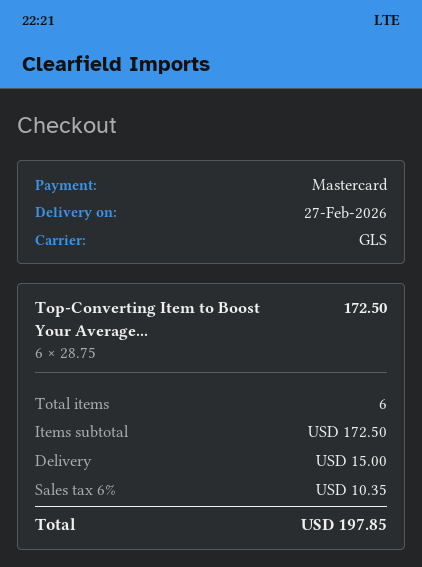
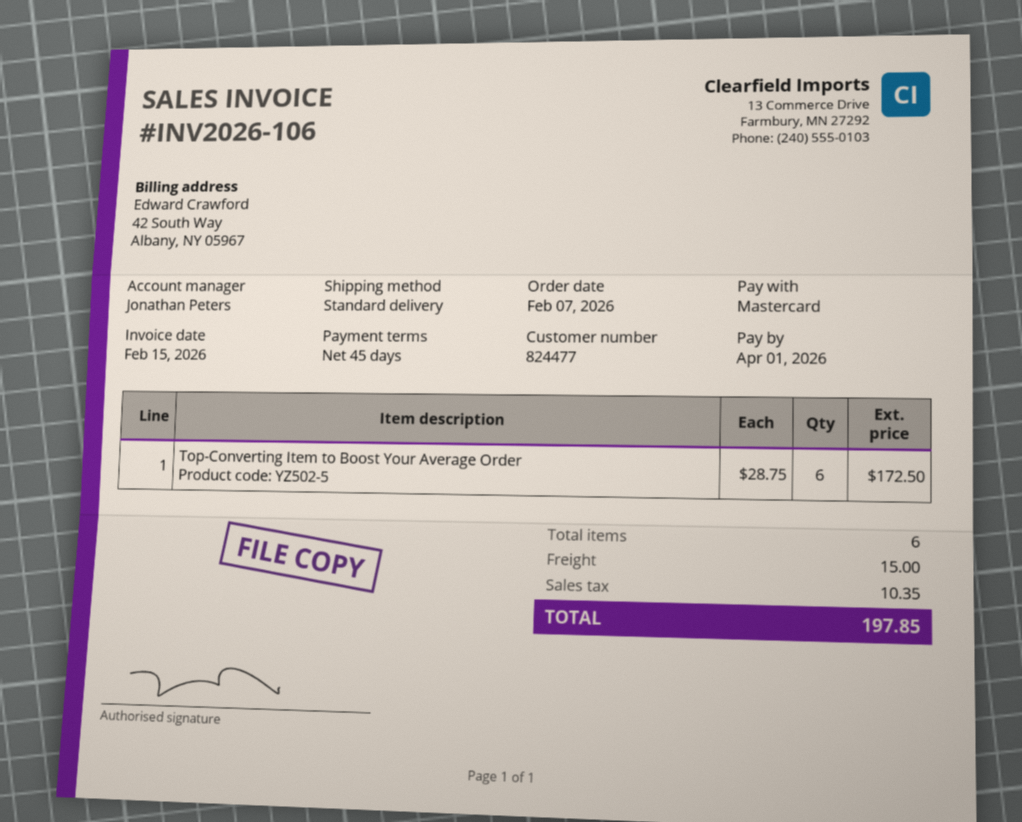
shipping method: GLS -> standard

